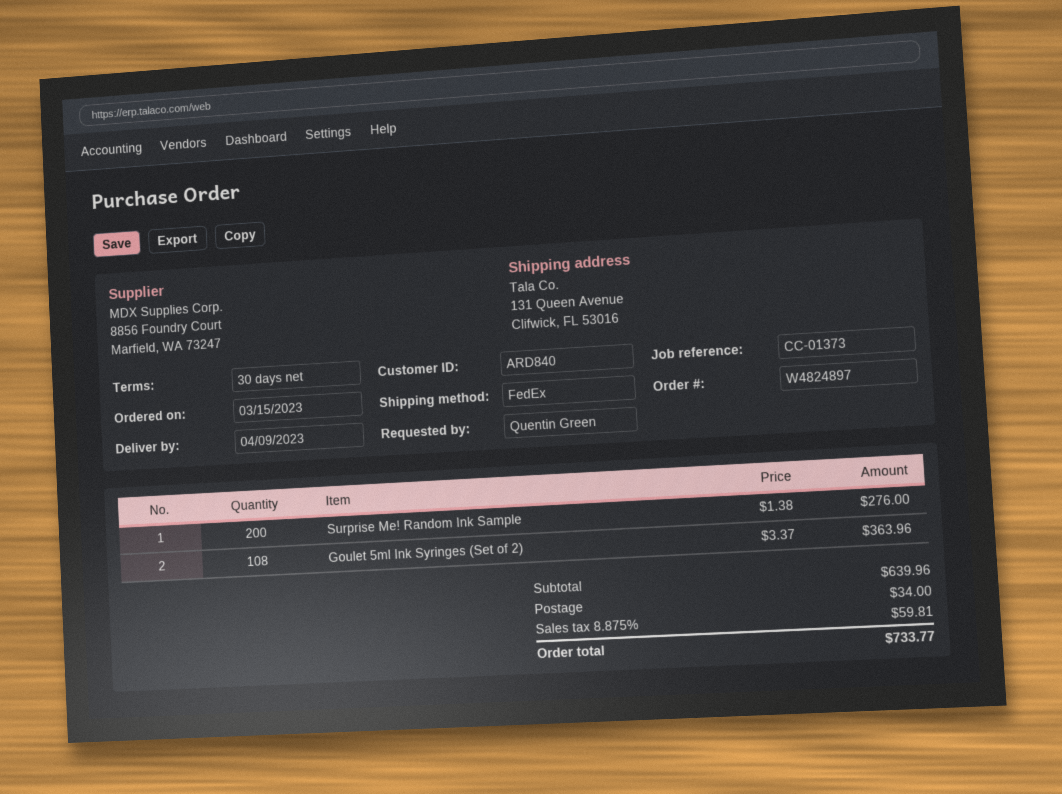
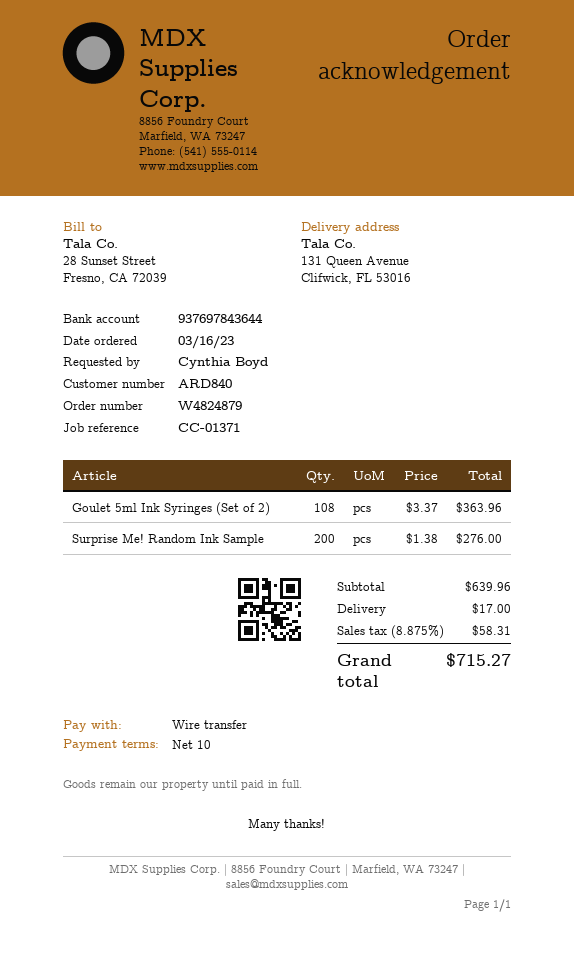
order number: W4824897 -> W4824879
order date: 2023-03-15 -> 2023-03-16
payment terms: 30 days -> 10 days
reference: CC-01373 -> CC-01371
ordered by: Quentin Green -> Cynthia Boyd
shipping: 34.00 -> 17.00
tax: 8.875% = 59.81 -> 8.875% = 58.31
total: 733.77 -> 715.27

